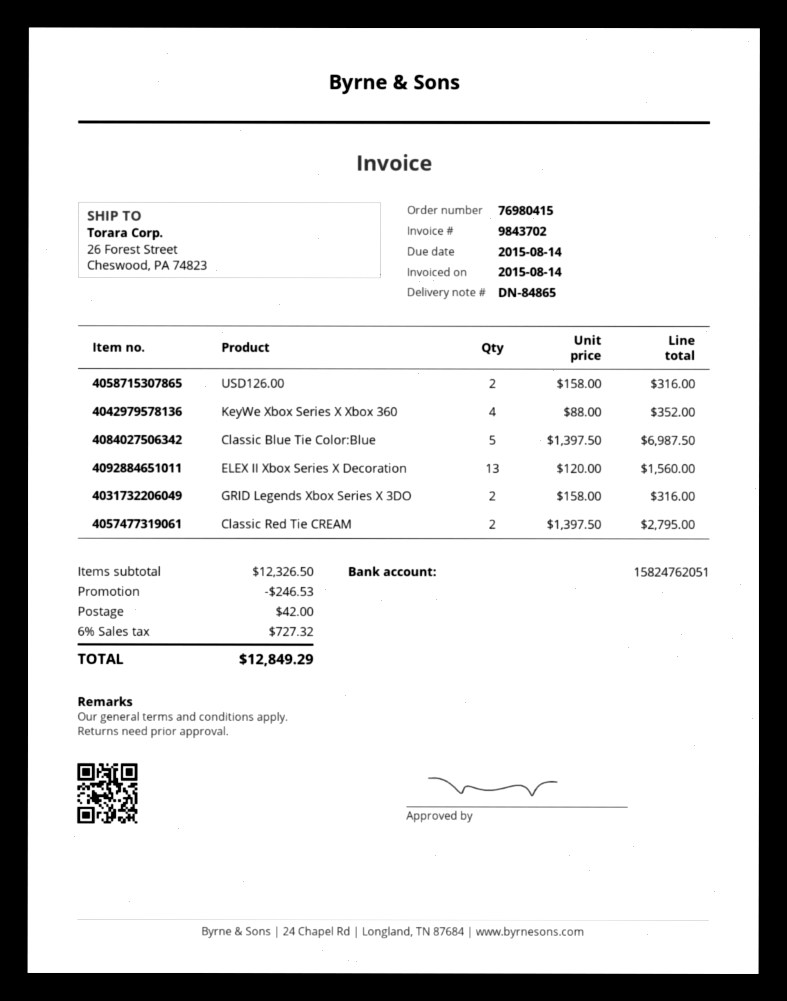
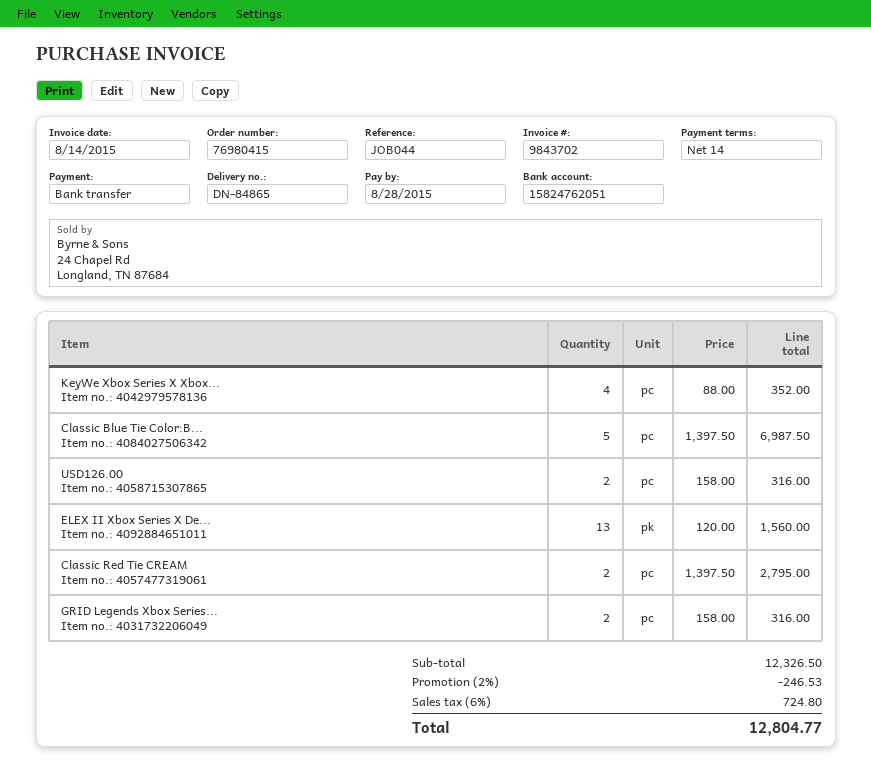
due date: 2015-08-14 -> 2015-08-28
shipping: 42.00 -> none
tax: 6% = 727.32 -> 6% = 724.80
total: 12849.29 -> 12804.77

